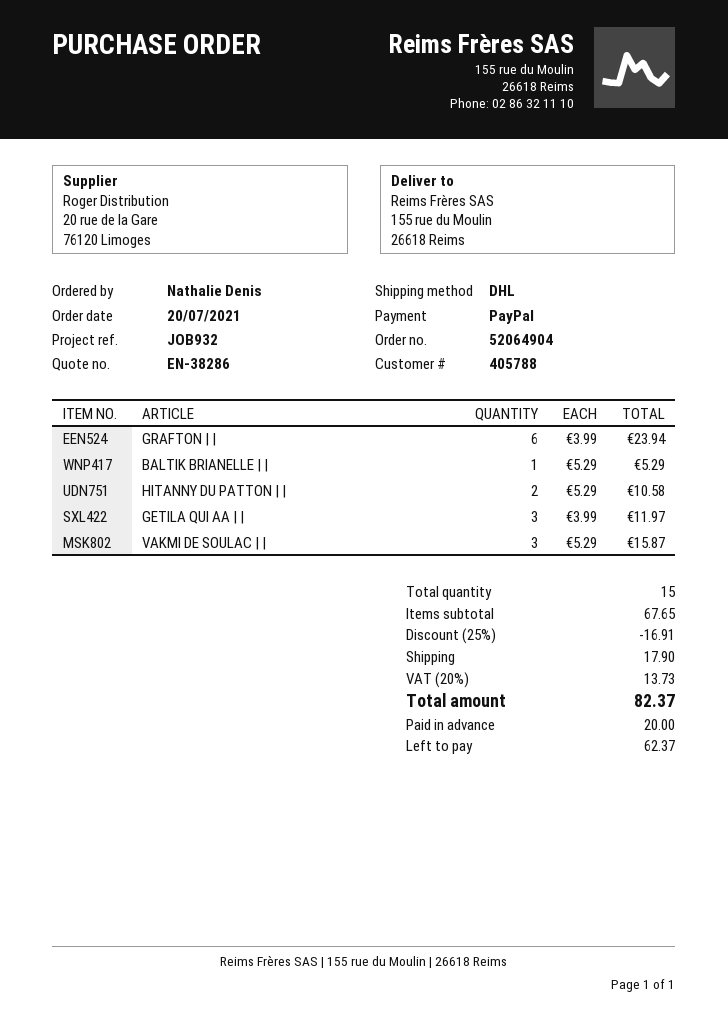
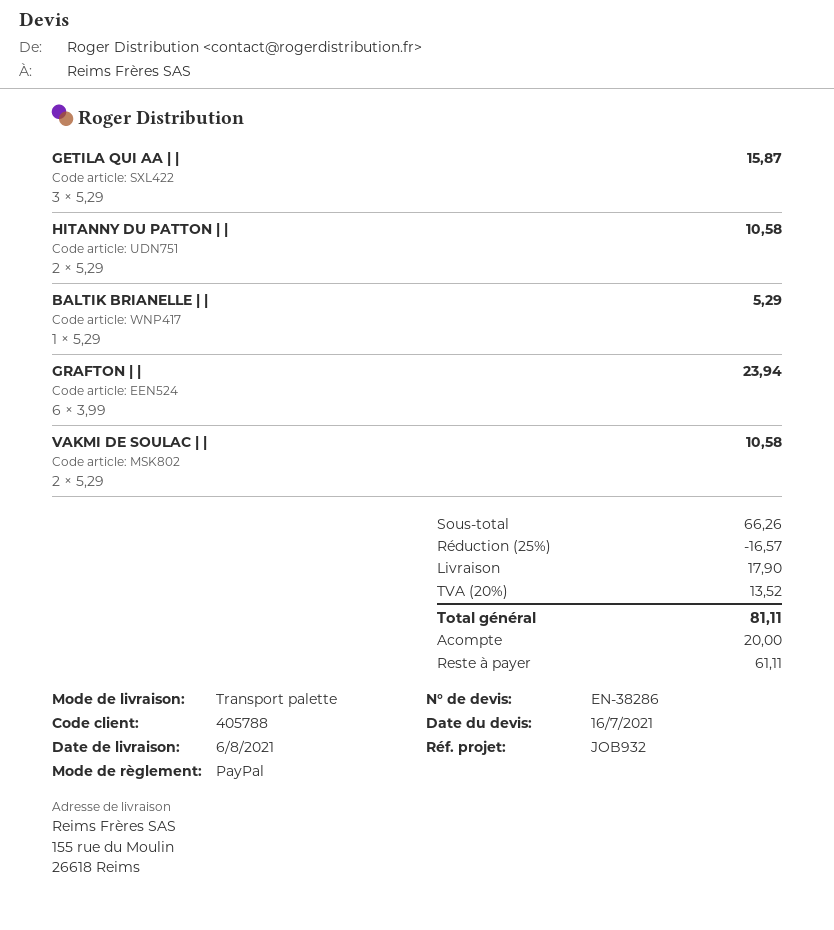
shipping method: DHL -> pallet freight
GETILA QUI AA | |: 3 x 3.99 = 11.97 -> 3 x 5.29 = 15.87
VAKMI DE SOULAC | |: 3 x 5.29 = 15.87 -> 2 x 5.29 = 10.58
subtotal: 67.65 -> 66.26
discount: 25% = 16.91 -> 25% = 16.57
tax: 20% = 13.73 -> 20% = 13.52
total: 82.37 -> 81.11
balance: 62.37 -> 61.11

